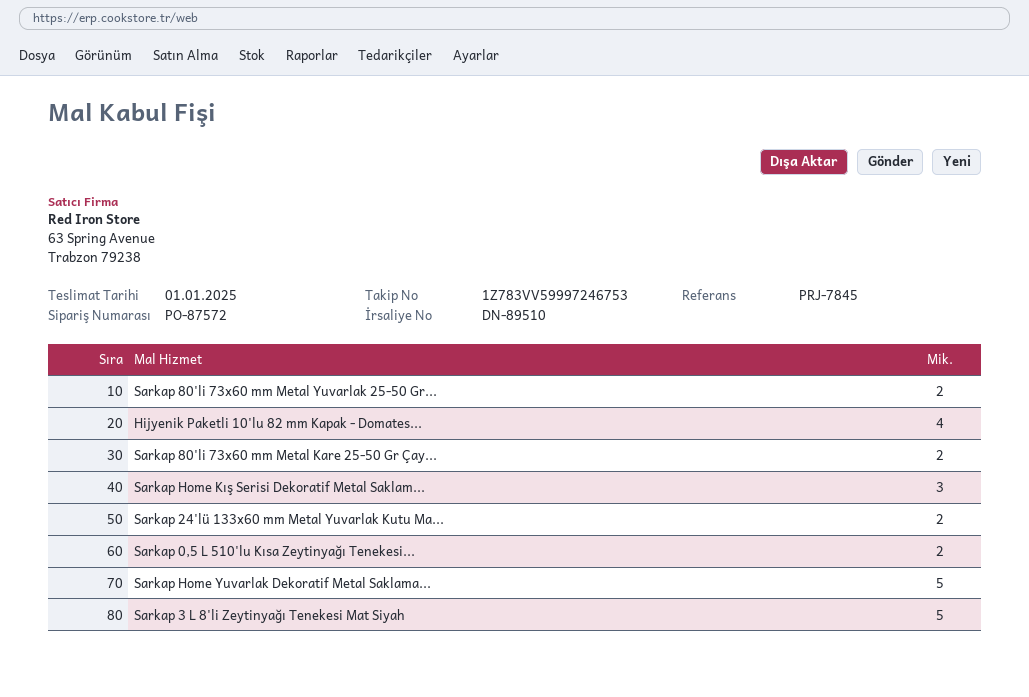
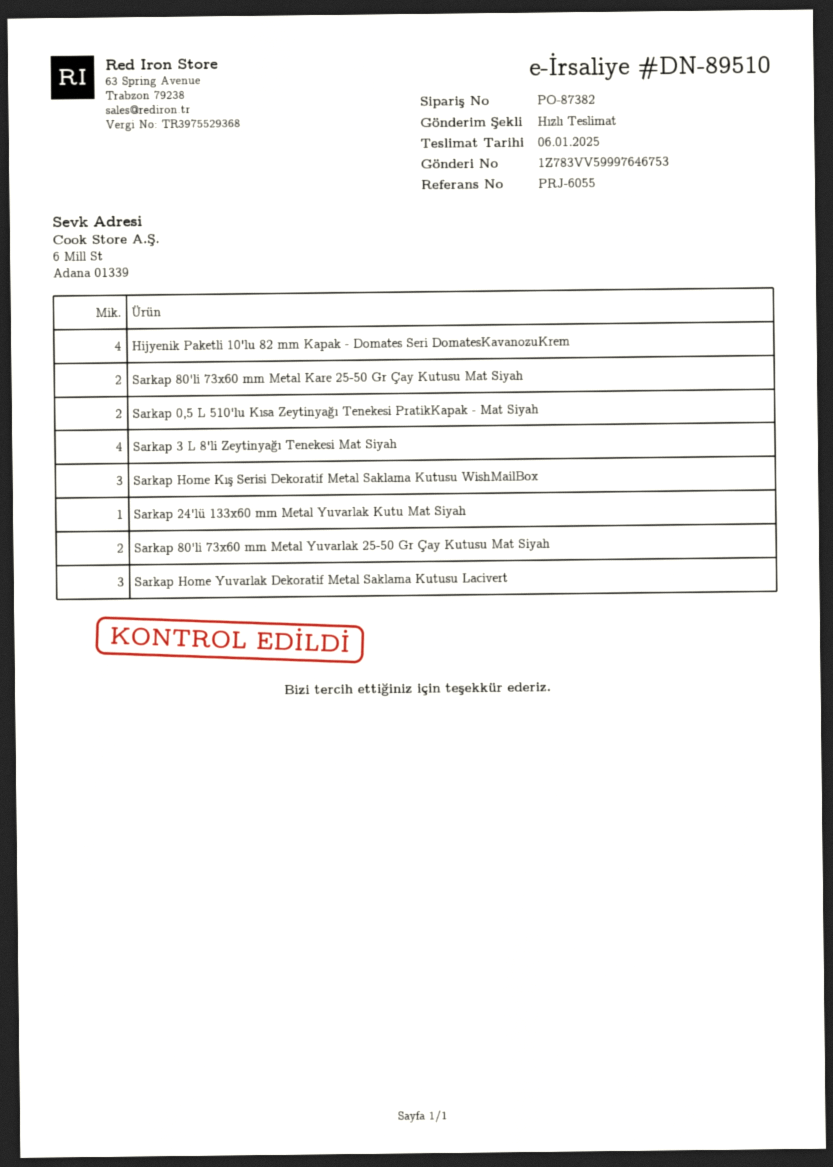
order number: PO-87572 -> PO-87382
delivery date: 2025-01-01 -> 2025-01-06
reference: PRJ-7845 -> PRJ-6055
tracking number: 1Z783VV59997246753 -> 1Z783VV59997646753
Sarkap 24'lü 133x60 mm Metal Yuvarlak Kutu Ma...: 2 -> 1
Sarkap Home Yuvarlak Dekoratif Metal Saklama...: 5 -> 3
Sarkap 3 L 8'li Zeytinyağı Tenekesi Mat Siyah: 5 -> 4

